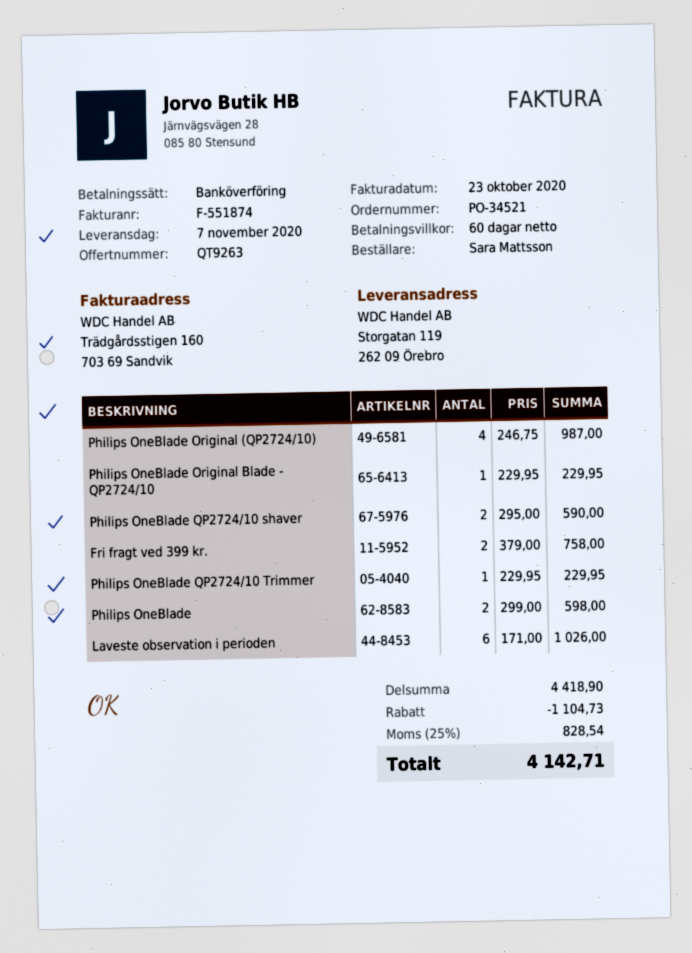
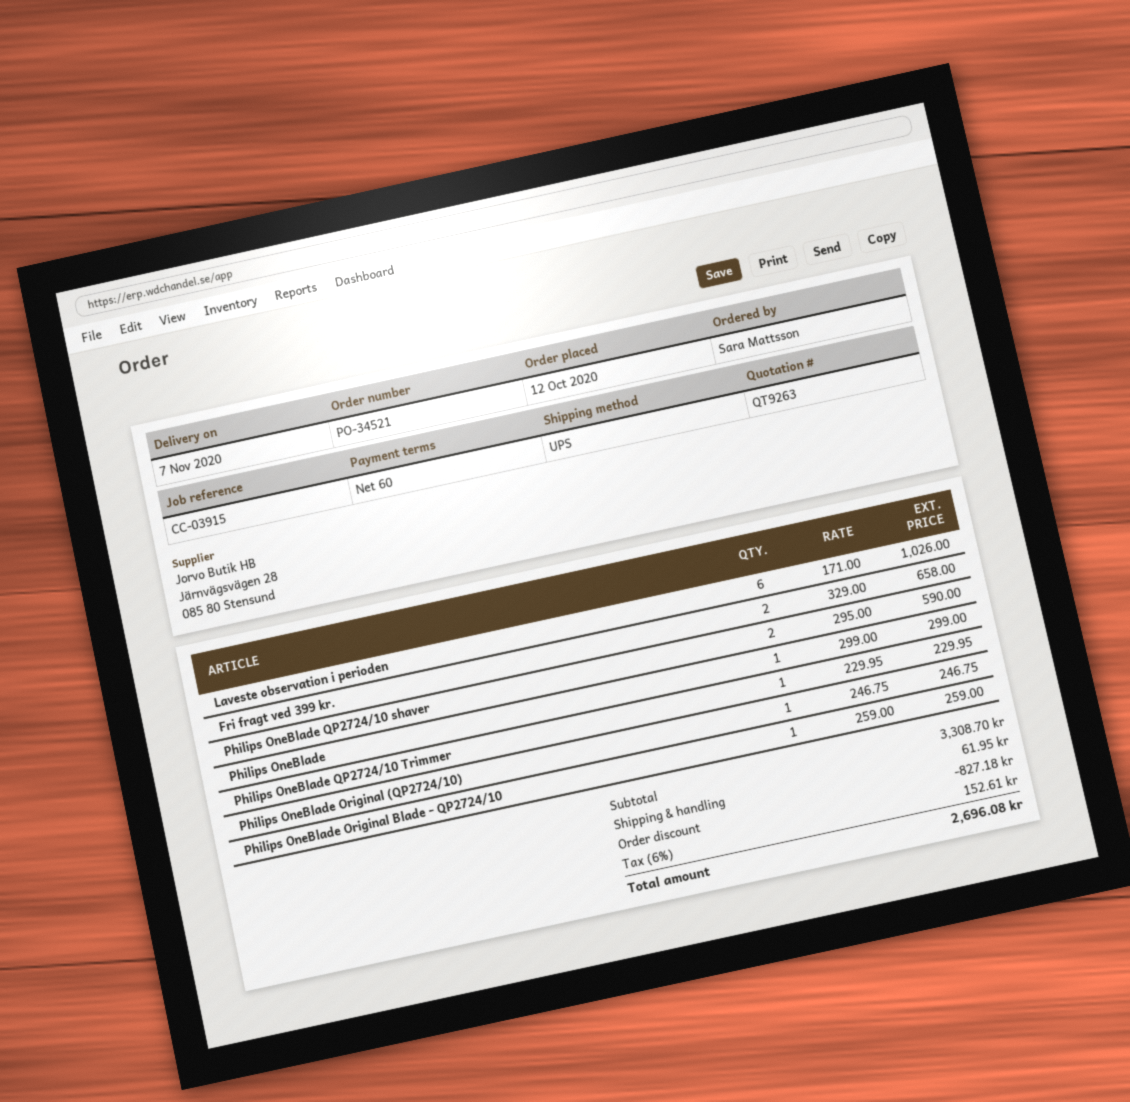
Philips OneBlade Original (QP2724/10): 4 x 246.75 = 987.00 -> 1 x 246.75 = 246.75
Philips OneBlade Original Blade - QP2724/10: 1 x 229.95 = 229.95 -> 1 x 259.00 = 259.00
Fri fragt ved 399 kr.: 2 x 379.00 = 758.00 -> 2 x 329.00 = 658.00
Philips OneBlade: 2 x 299.00 = 598.00 -> 1 x 299.00 = 299.00
subtotal: 4418.90 -> 3308.70
discount: 1104.73 -> 827.18
shipping: none -> 61.95
tax: 25% = 828.54 -> 6% = 152.61
total: 4142.71 -> 2696.08

